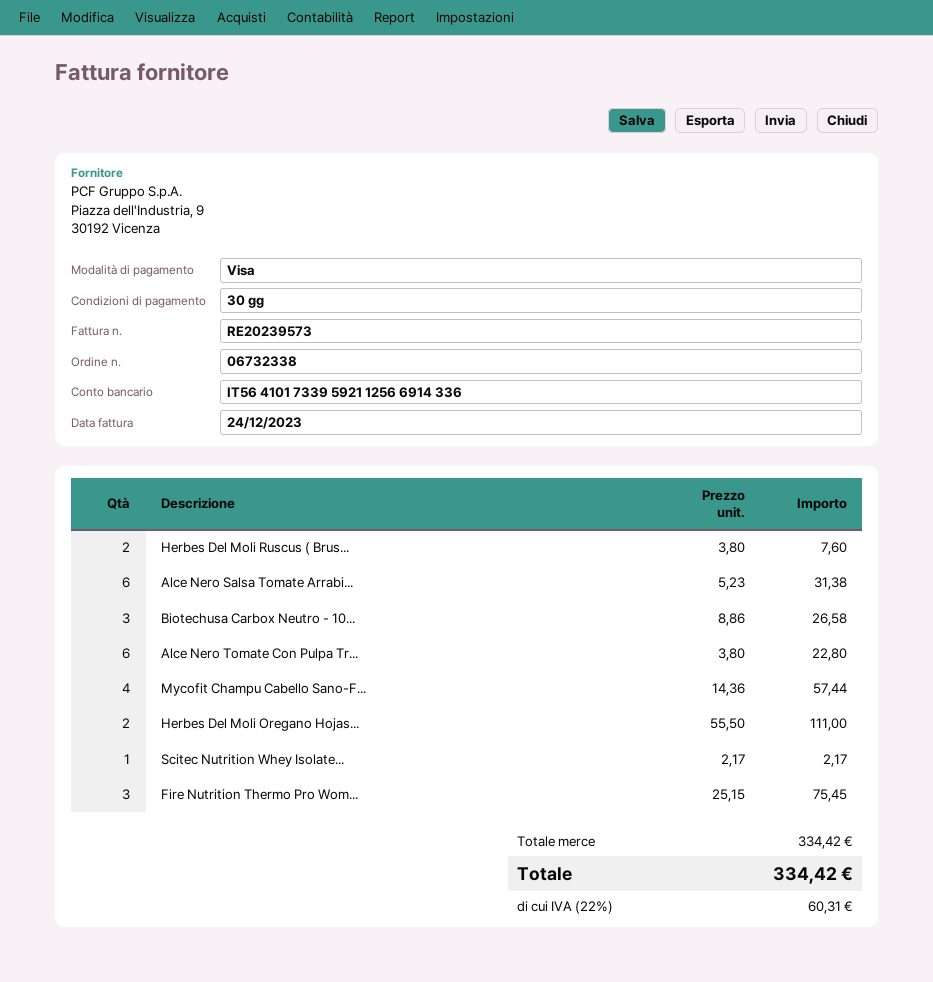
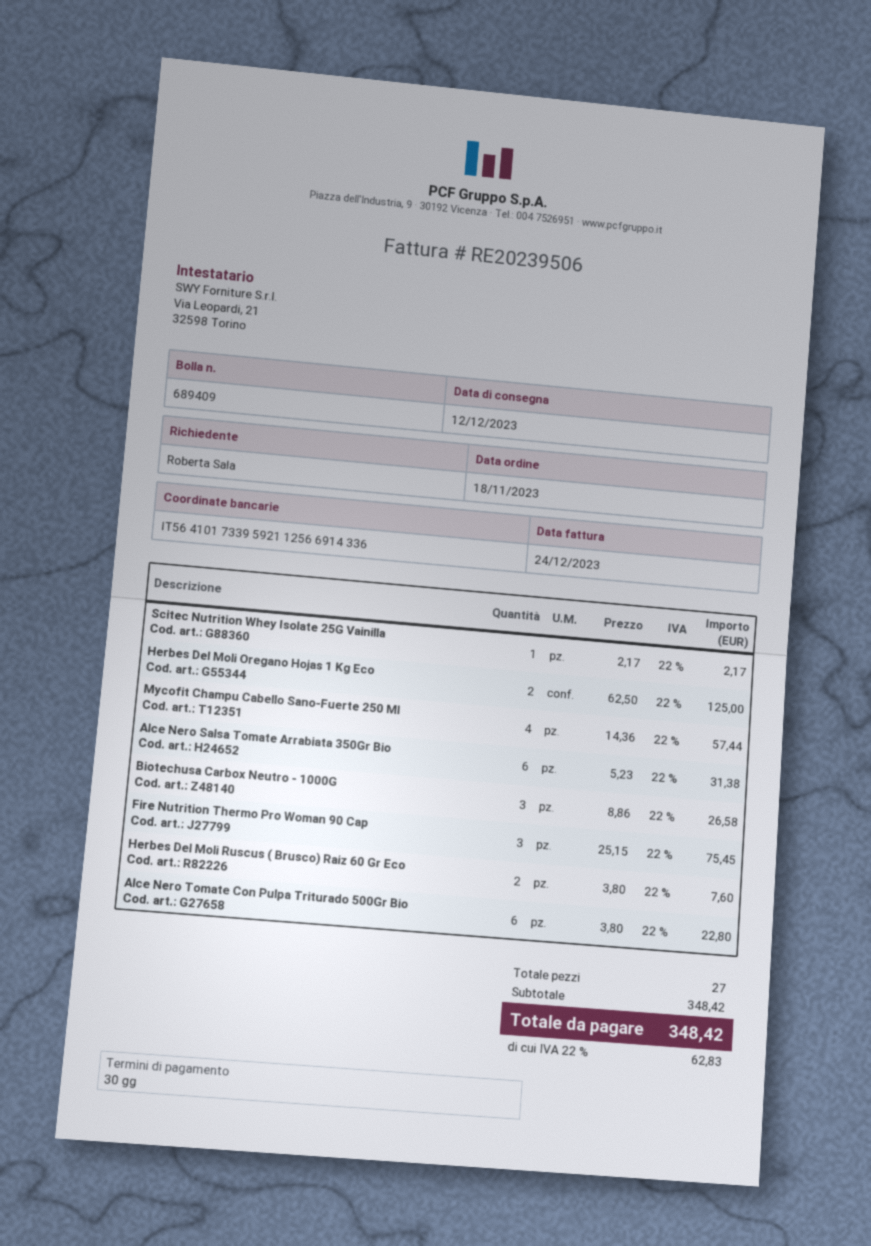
invoice number: RE20239573 -> RE20239506
Herbes Del Moli Oregano Hojas...: 2 x 55.50 = 111.00 -> 2 x 62.50 = 125.00
subtotal: 334.42 -> 348.42
tax: 22% = 60.31 -> 22% = 62.83
total: 334.42 -> 348.42

